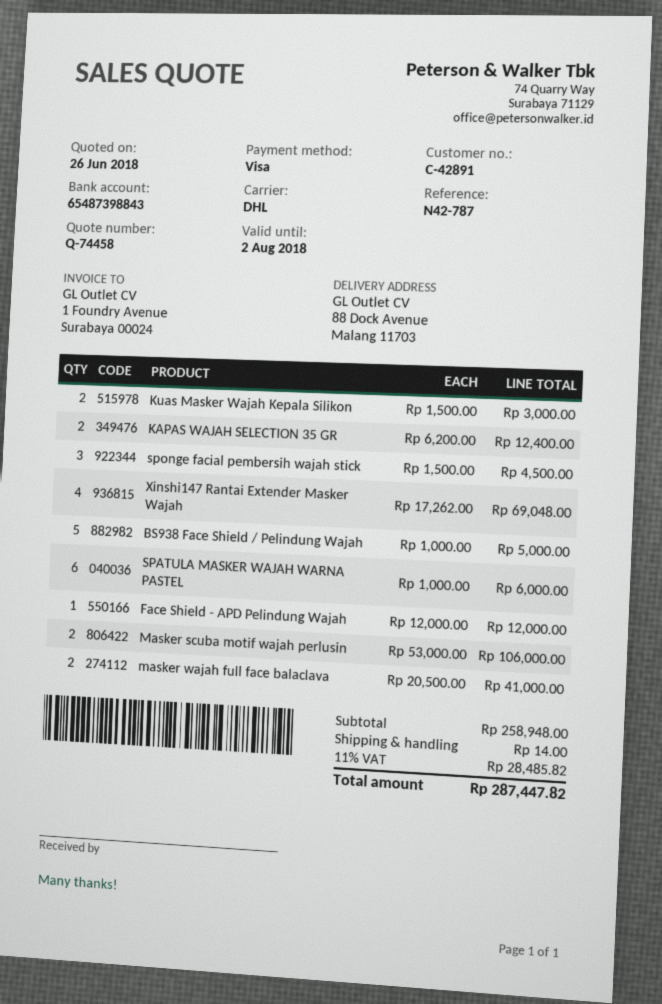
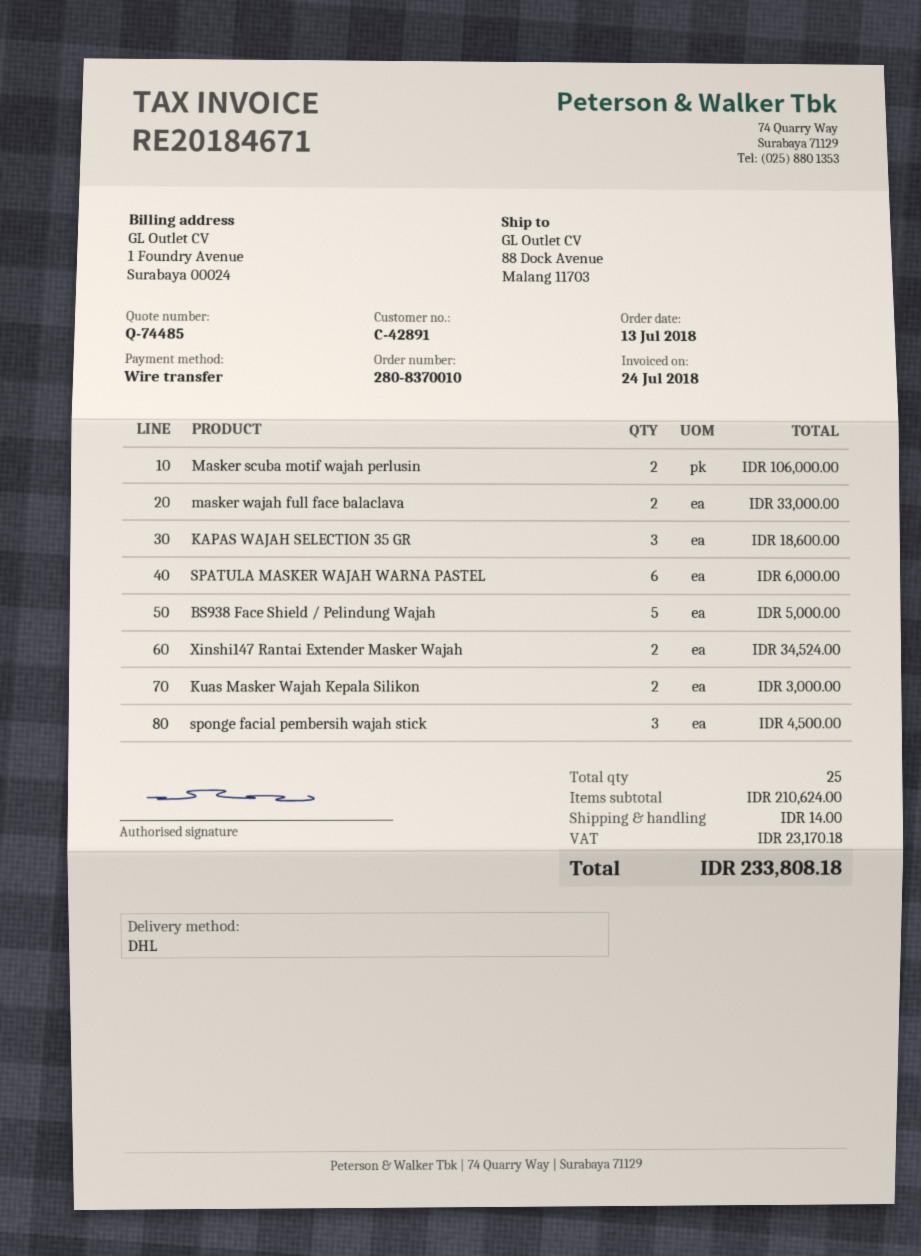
quote number: Q-74458 -> Q-74485
payment method: Visa -> bank transfer
KAPAS WAJAH SELECTION 35 GR: 2 for 12400.00 -> 3 for 18600.00
Xinshi147 Rantai Extender Masker Wajah: 4 for 69048.00 -> 2 for 34524.00
Face Shield - APD Pelindung Wajah: 1 for 12000.00 -> none
masker wajah full face balaclava: 2 for 41000.00 -> 2 for 33000.00
subtotal: 258948.00 -> 210624.00
tax: 28485.82 -> 23170.18
total: 287447.82 -> 233808.18

